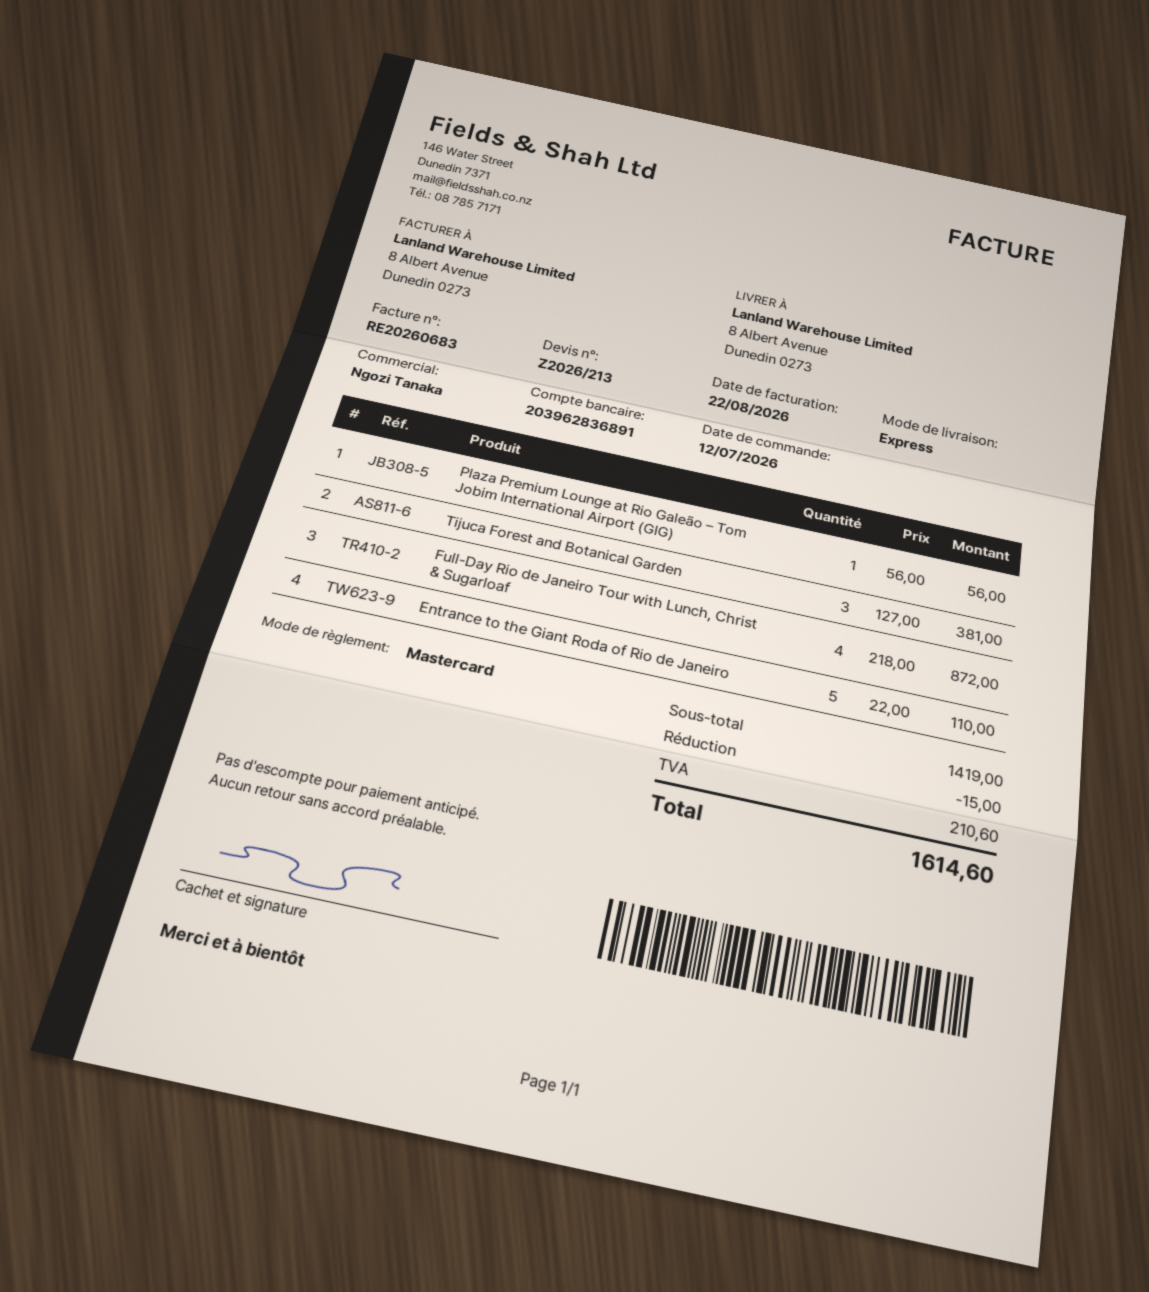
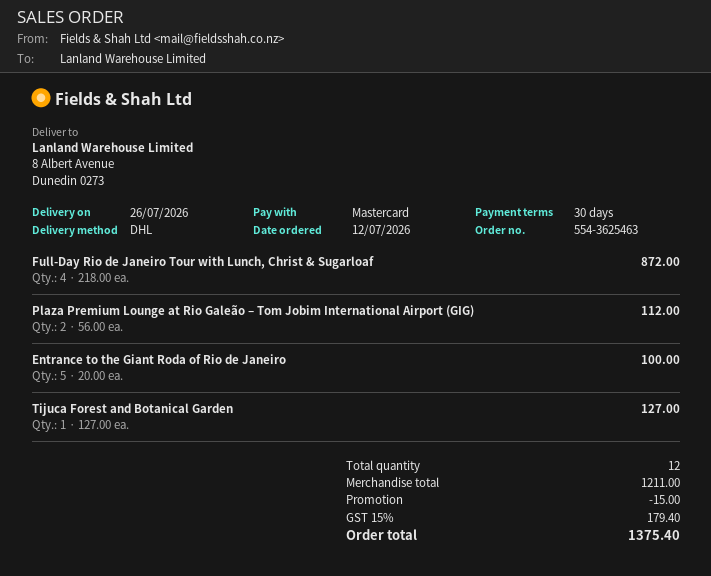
shipping method: express -> DHL
Plaza Premium Lounge at Rio Galeão – Tom Jobim International Airport (GIG): 1 x 56.00 = 56.00 -> 2 x 56.00 = 112.00
Tijuca Forest and Botanical Garden: 3 x 127.00 = 381.00 -> 1 x 127.00 = 127.00
Entrance to the Giant Roda of Rio de Janeiro: 5 x 22.00 = 110.00 -> 5 x 20.00 = 100.00
subtotal: 1419.00 -> 1211.00
tax: 210.60 -> 179.40
total: 1614.60 -> 1375.40

